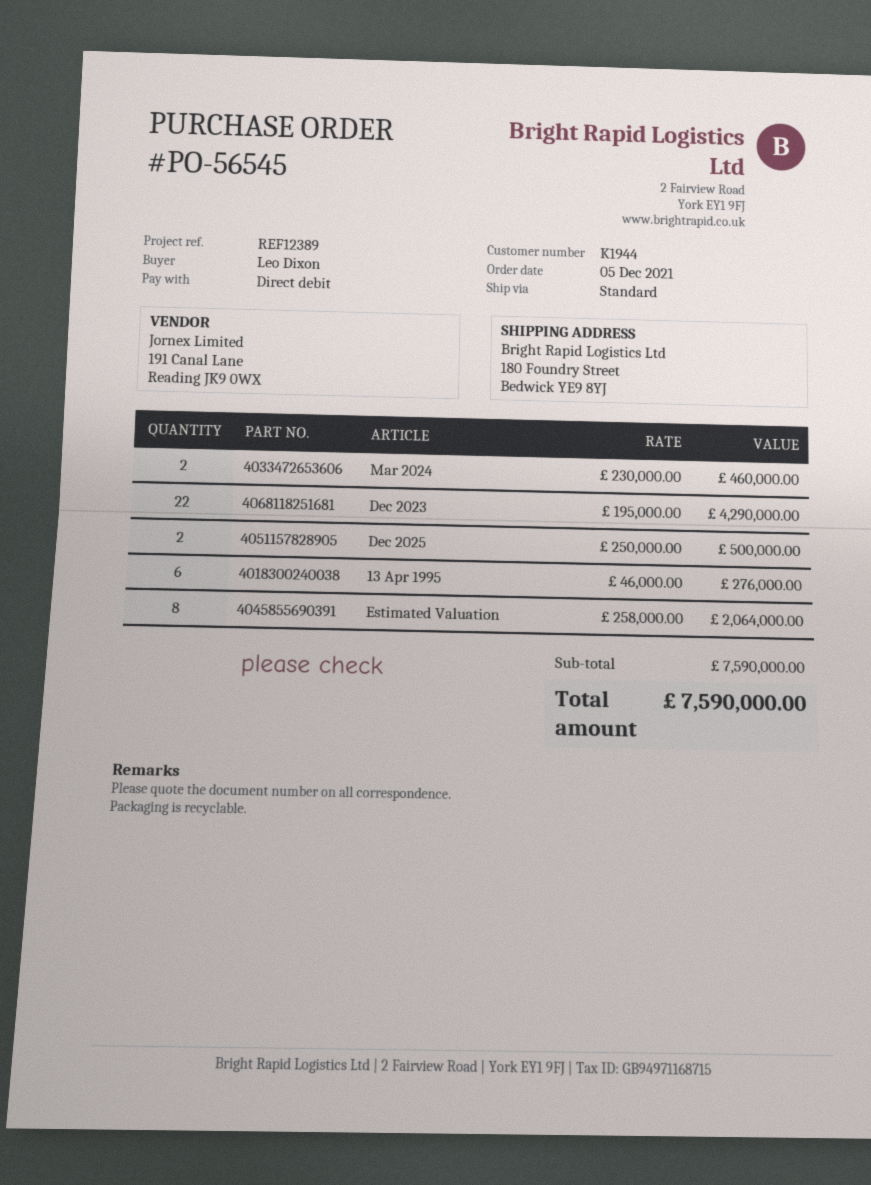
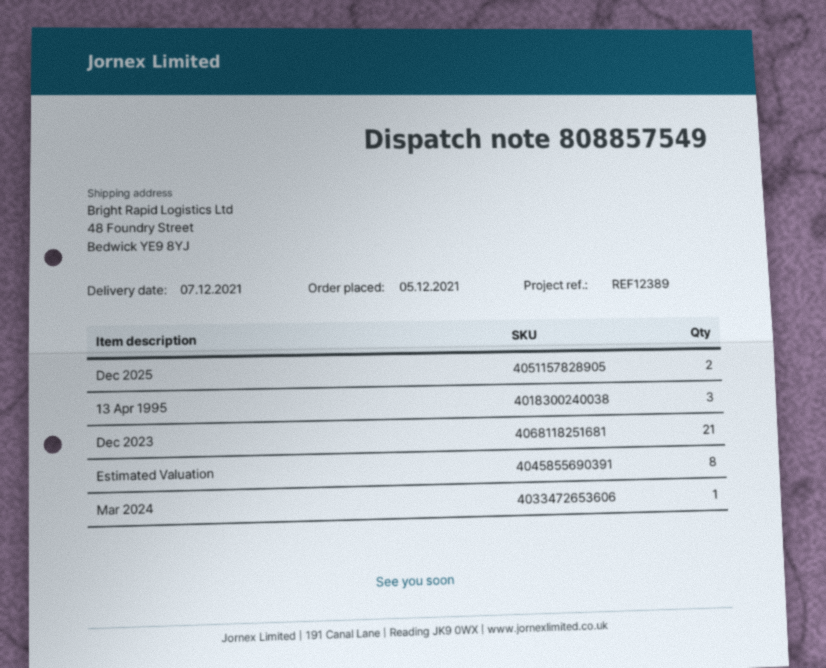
ship to: 180 Foundry Street, Bedwick YE9 8YJ -> 48 Foundry Street, Bedwick YE9 8YJ
Mar 2024: 2 -> 1
Dec 2023: 22 -> 21
13 Apr 1995: 6 -> 3

